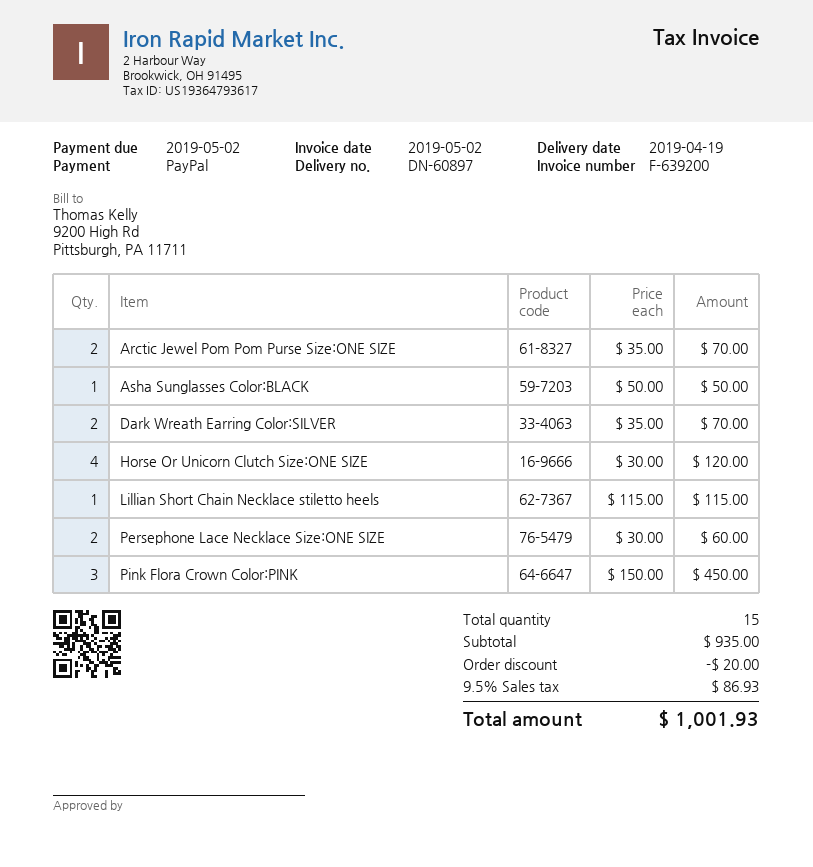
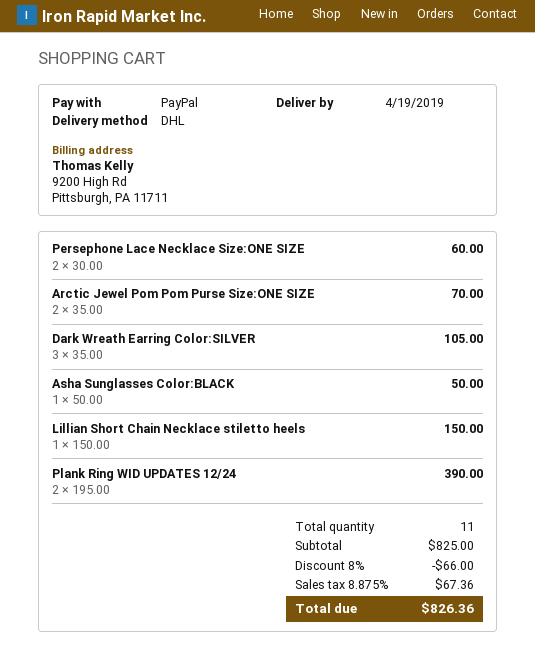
Dark Wreath Earring Color:SILVER: 2 x 35.00 = 70.00 -> 3 x 35.00 = 105.00
Horse Or Unicorn Clutch Size:ONE SIZE: 4 x 30.00 = 120.00 -> none
Lillian Short Chain Necklace stiletto heels: 1 x 115.00 = 115.00 -> 1 x 150.00 = 150.00
Pink Flora Crown Color:PINK: 3 x 150.00 = 450.00 -> none
Plank Ring WID UPDATES 12/24: none -> 2 x 195.00 = 390.00
total quantity: 15 -> 11
subtotal: 935.00 -> 825.00
discount: 20.00 -> 66.00
tax: 9.5% = 86.93 -> 8.875% = 67.36
total: 1001.93 -> 826.36

